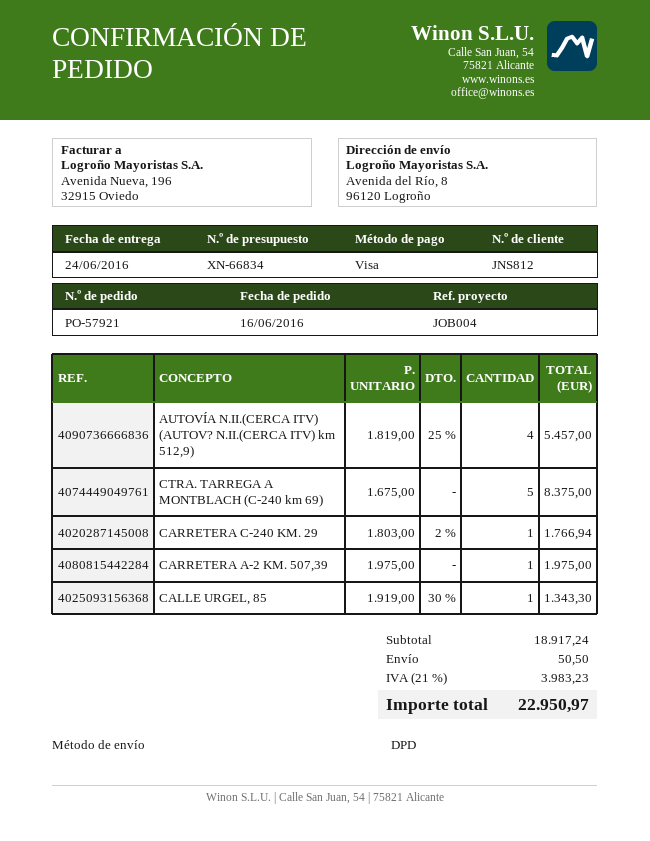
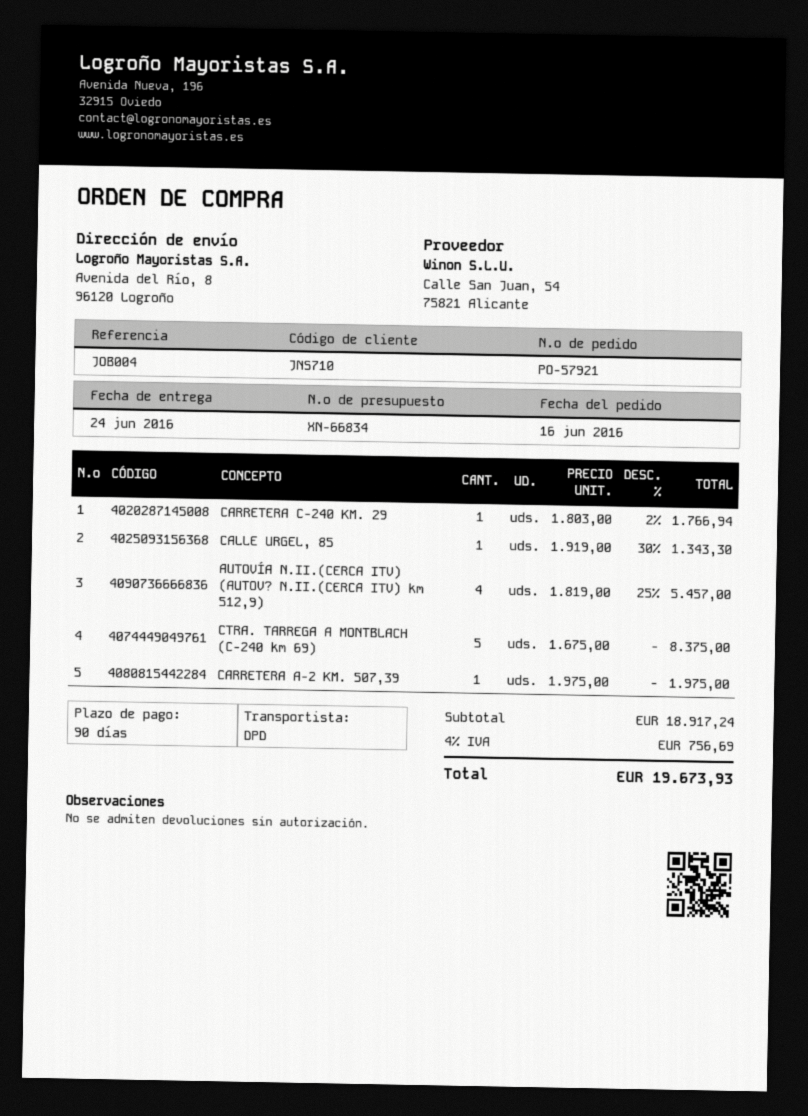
customer number: JNS812 -> JNS710
shipping: 50.50 -> none
tax: 21% = 3983.23 -> 4% = 756.69
total: 22950.97 -> 19673.93

